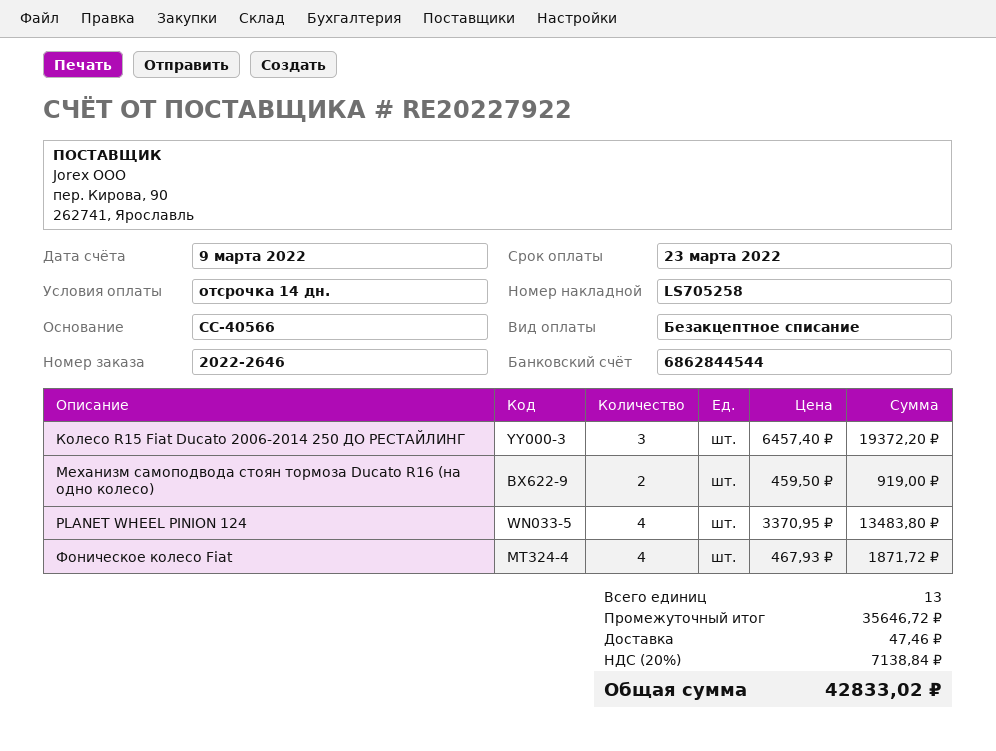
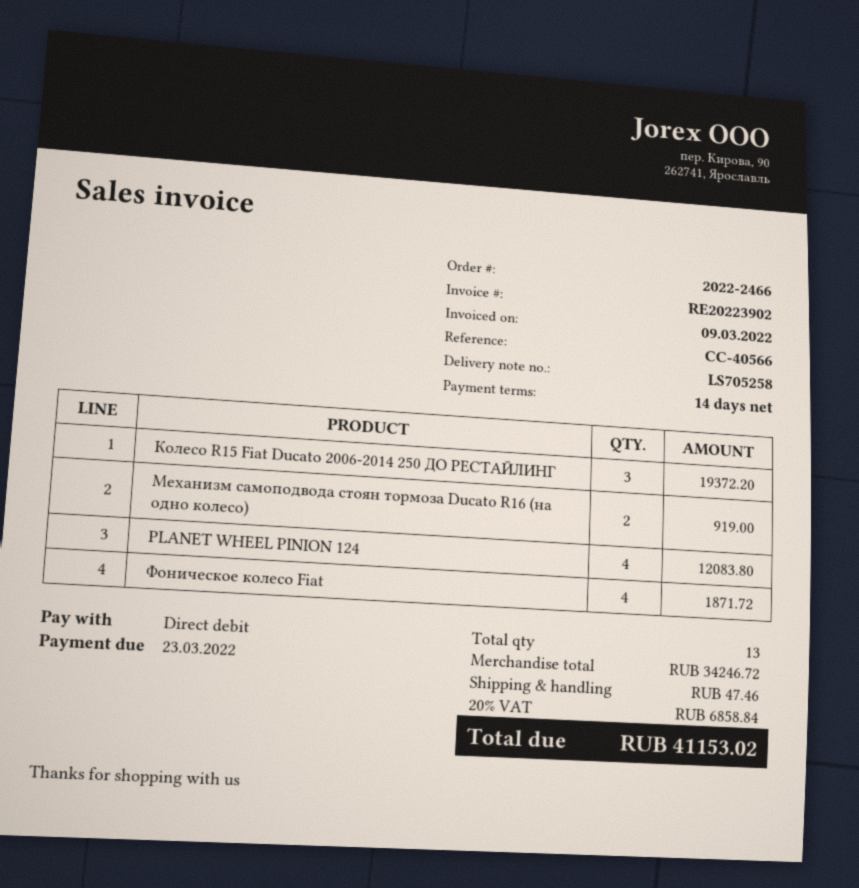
order number: 2022-2646 -> 2022-2466
invoice number: RE20227922 -> RE20223902
PLANET WHEEL PINION 124: 4 for 13483.80 -> 4 for 12083.80
subtotal: 35646.72 -> 34246.72
tax: 20% = 7138.84 -> 20% = 6858.84
total: 42833.02 -> 41153.02

